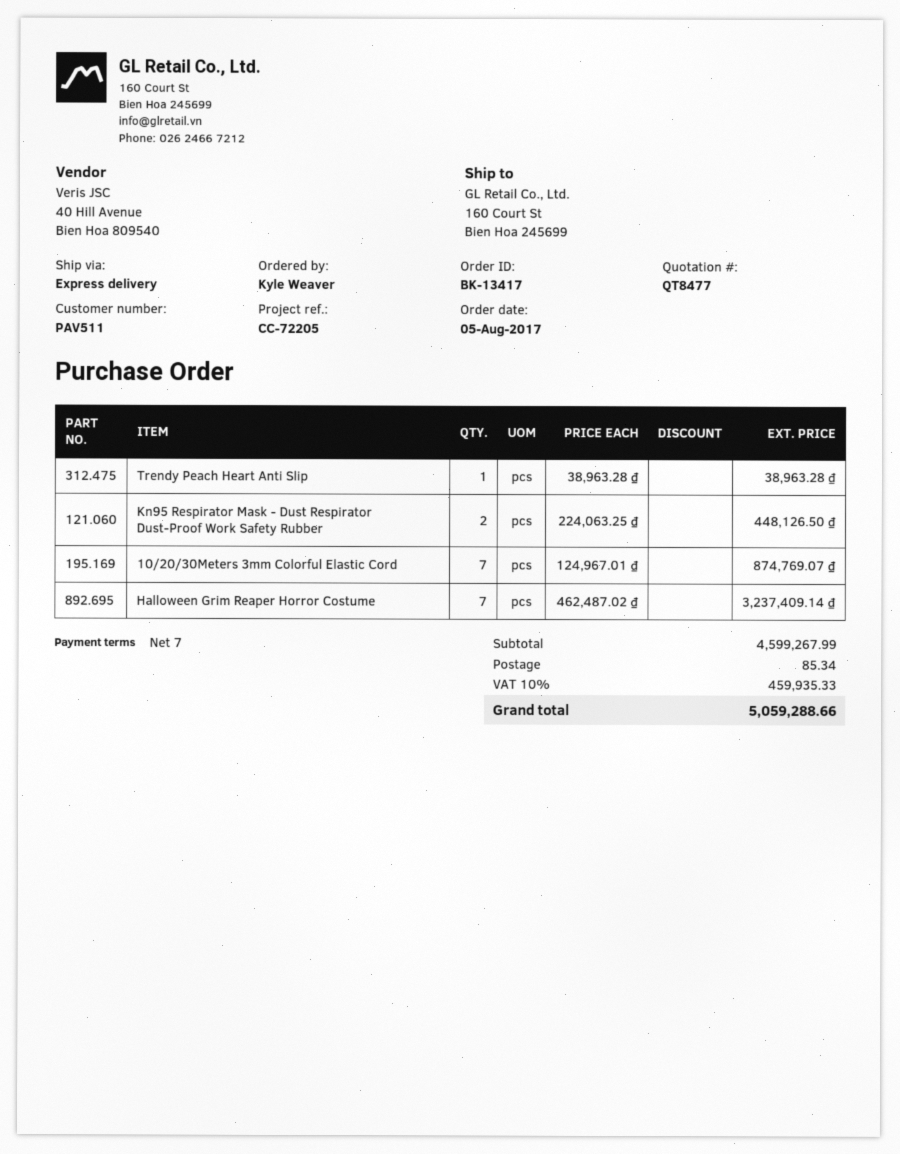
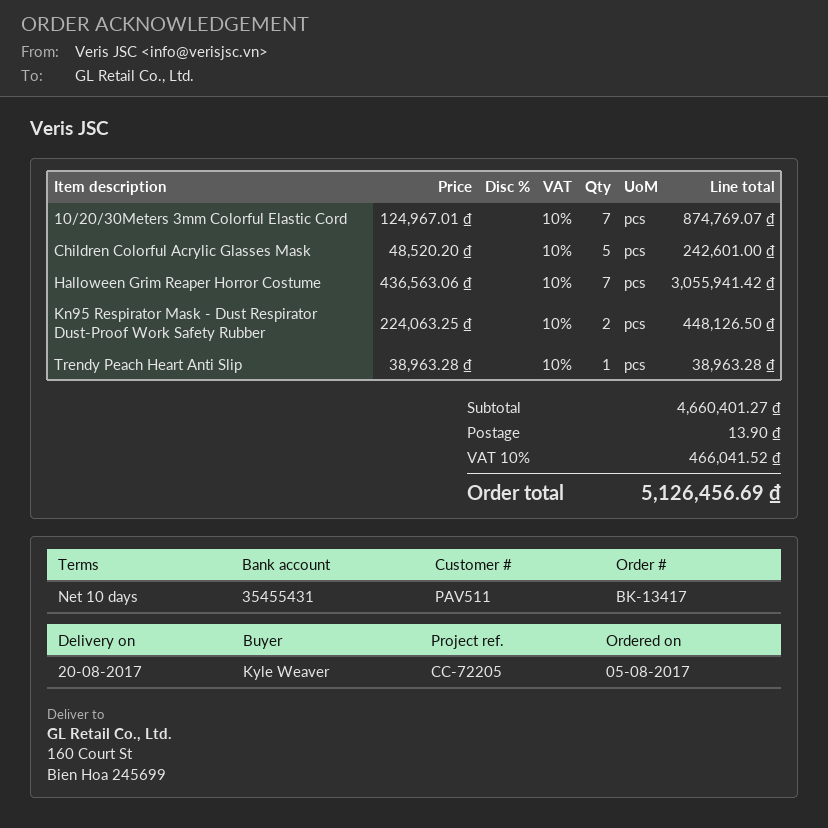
payment terms: 7 days -> 10 days
Halloween Grim Reaper Horror Costume: 7 x 462487.02 = 3237409.14 -> 7 x 436563.06 = 3055941.42
Children Colorful Acrylic Glasses Mask: none -> 5 x 48520.20 = 242601.00
subtotal: 4599267.99 -> 4660401.27
shipping: 85.34 -> 13.90
tax: 10% = 459935.33 -> 10% = 466041.52
total: 5059288.66 -> 5126456.69

